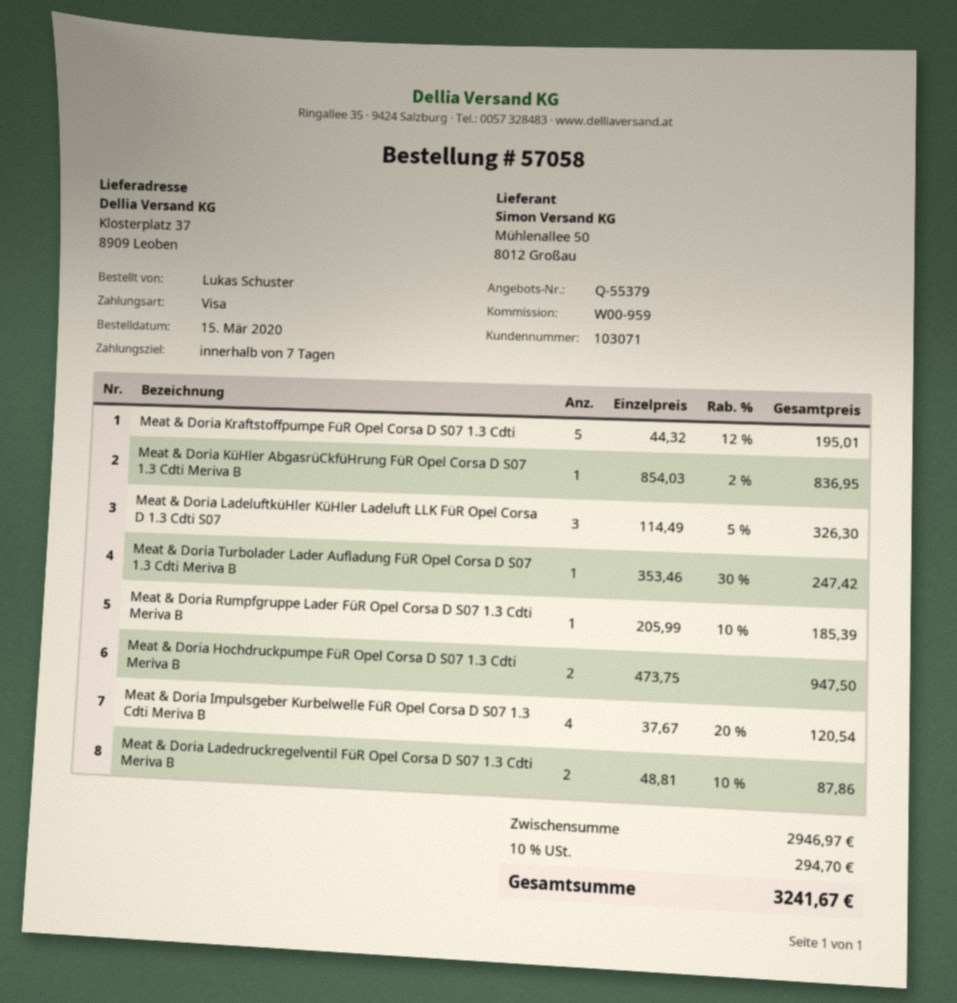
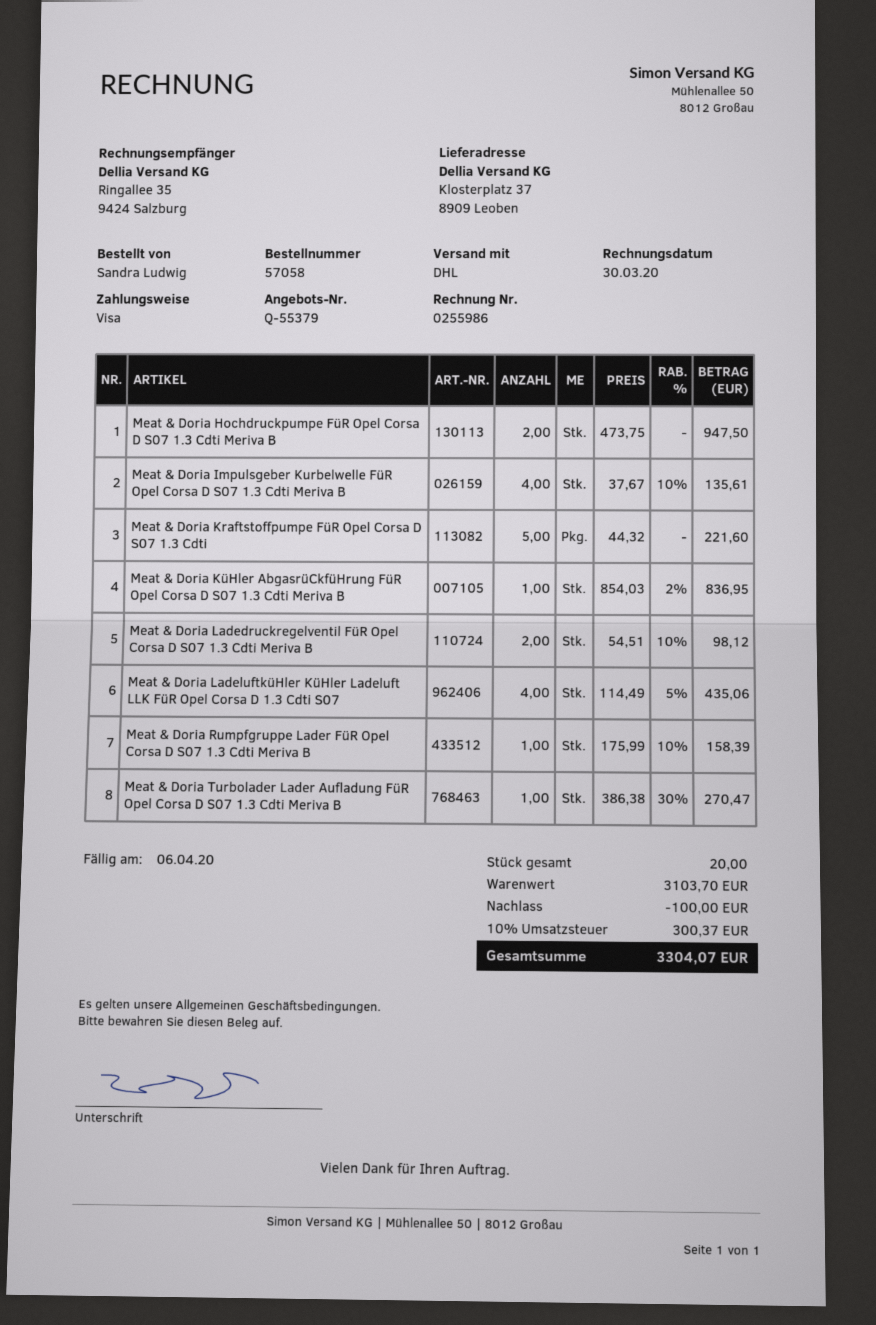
ordered by: Lukas Schuster -> Sandra Ludwig
Meat & Doria Kraftstoffpumpe FüR Opel Corsa D S07 1.3 Cdti: 5 x 44.32 - 12% = 195.01 -> 5 x 44.32 = 221.60
Meat & Doria LadeluftküHler KüHler Ladeluft LLK FüR Opel Corsa D 1.3 Cdti S07: 3 x 114.49 - 5% = 326.30 -> 4 x 114.49 - 5% = 435.06
Meat & Doria Turbolader Lader Aufladung FüR Opel Corsa D S07 1.3 Cdti Meriva B: 1 x 353.46 - 30% = 247.42 -> 1 x 386.38 - 30% = 270.47
Meat & Doria Rumpfgruppe Lader FüR Opel Corsa D S07 1.3 Cdti Meriva B: 1 x 205.99 - 10% = 185.39 -> 1 x 175.99 - 10% = 158.39
Meat & Doria Impulsgeber Kurbelwelle FüR Opel Corsa D S07 1.3 Cdti Meriva B: 4 x 37.67 - 20% = 120.54 -> 4 x 37.67 - 10% = 135.61
Meat & Doria Ladedruckregelventil FüR Opel Corsa D S07 1.3 Cdti Meriva B: 2 x 48.81 - 10% = 87.86 -> 2 x 54.51 - 10% = 98.12
subtotal: 2946.97 -> 3103.70
discount: none -> 100.00
tax: 10% = 294.70 -> 10% = 300.37
total: 3241.67 -> 3304.07

